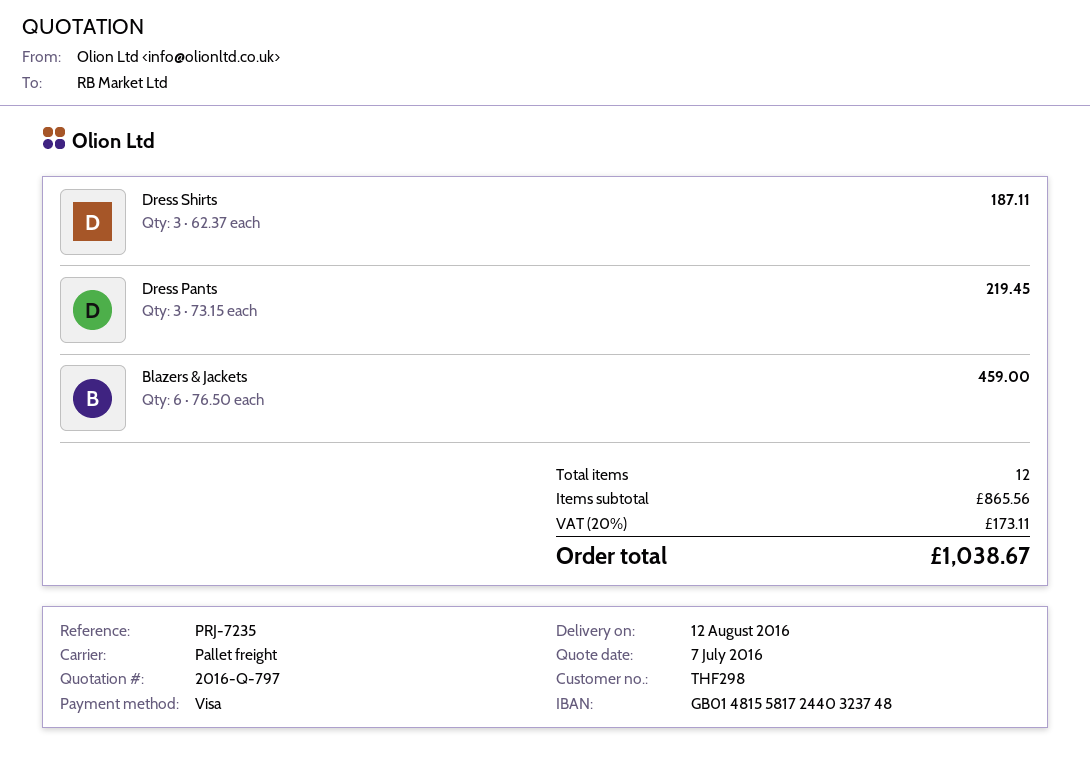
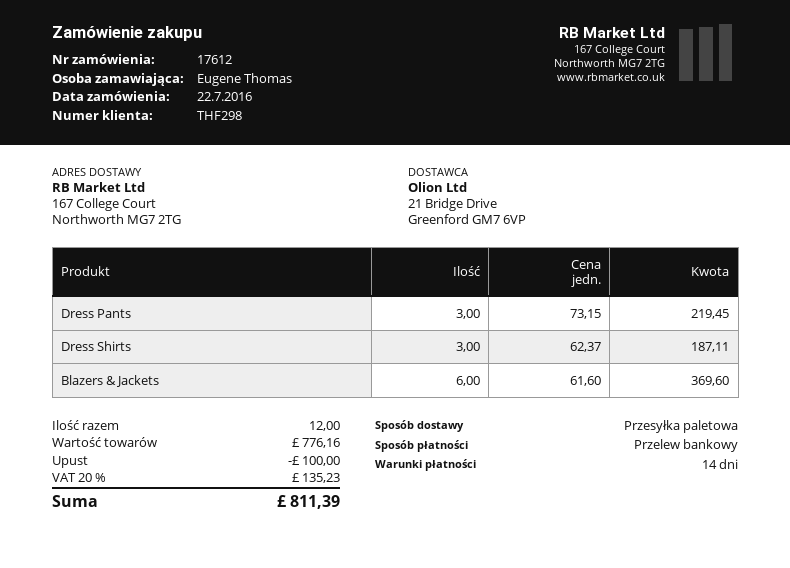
payment method: Visa -> bank transfer
Blazers & Jackets: 6 x 76.50 = 459.00 -> 6 x 61.60 = 369.60
subtotal: 865.56 -> 776.16
discount: none -> 100.00
tax: 20% = 173.11 -> 20% = 135.23
total: 1038.67 -> 811.39

